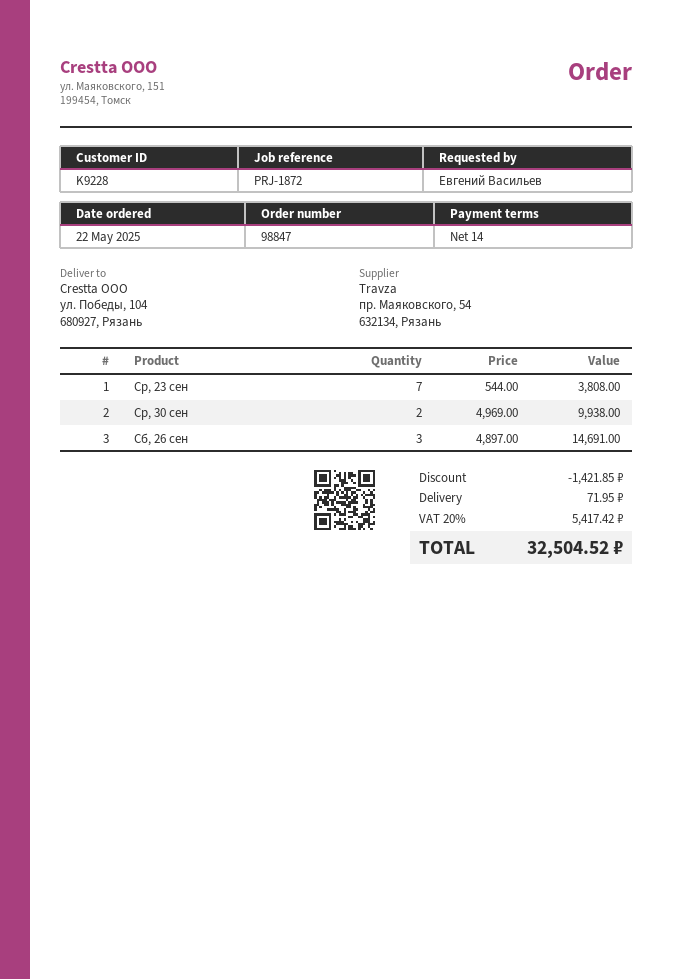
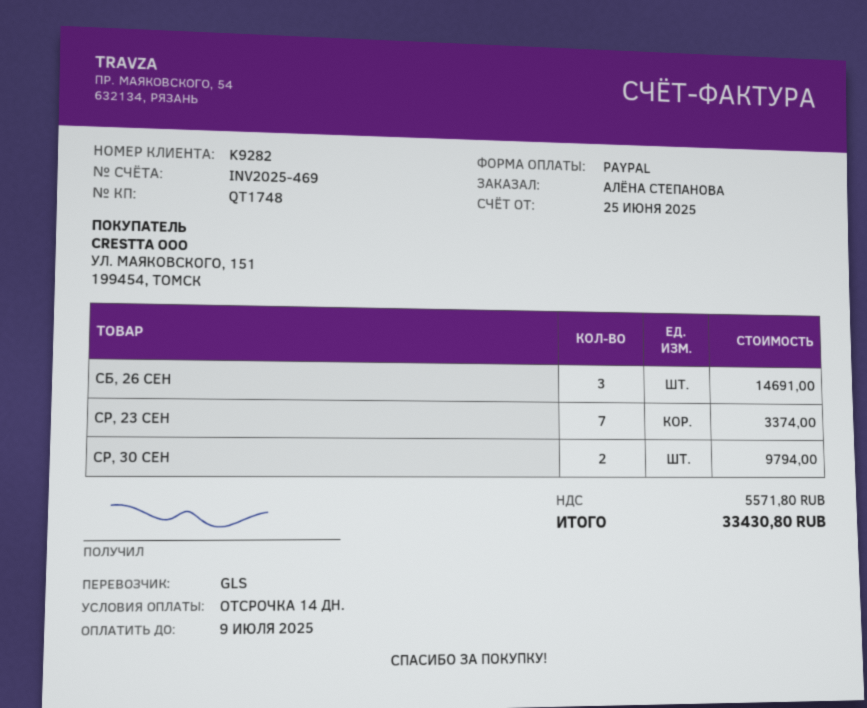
customer number: K9228 -> K9282
ordered by: Евгений Васильев -> АЛЁНА СТЕПАНОВА
Ср, 23 сен: 7 for 3808.00 -> 7 for 3374.00
Ср, 30 сен: 2 for 9938.00 -> 2 for 9794.00
discount: 1421.85 -> none
shipping: 71.95 -> none
tax: 5417.42 -> 5571.80
total: 32504.52 -> 33430.80

